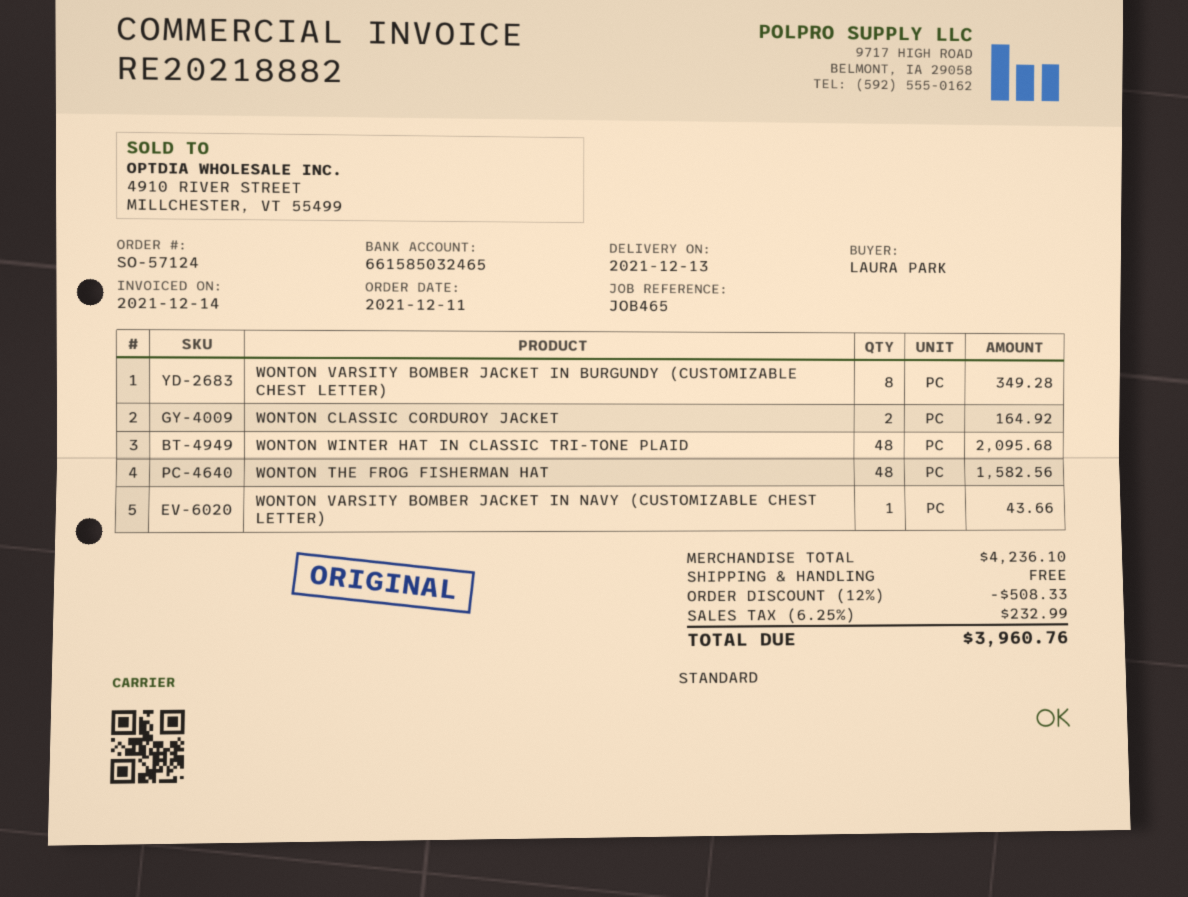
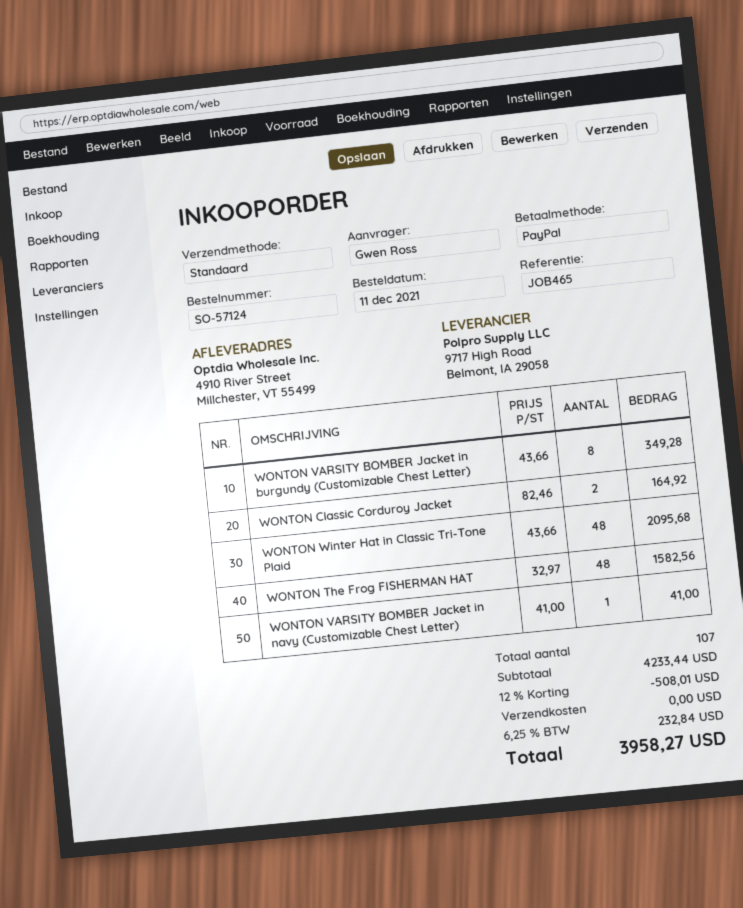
ordered by: LAURA PARK -> Gwen Ross
WONTON VARSITY BOMBER JACKET IN NAVY (CUSTOMIZABLE CHEST LETTER): 1 for 43.66 -> 1 for 41.00
subtotal: 4236.10 -> 4233.44
discount: 12% = 508.33 -> 12% = 508.01
tax: 6.25% = 232.99 -> 6.25% = 232.84
total: 3960.76 -> 3958.27

